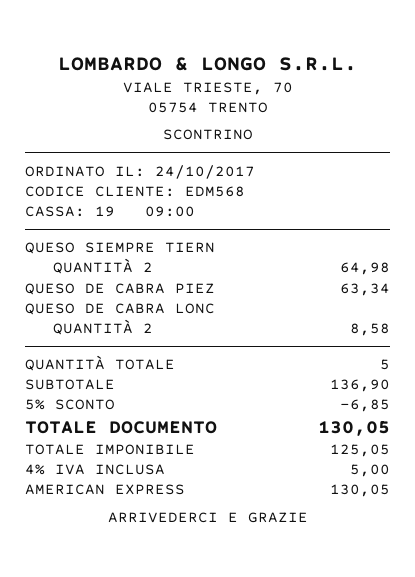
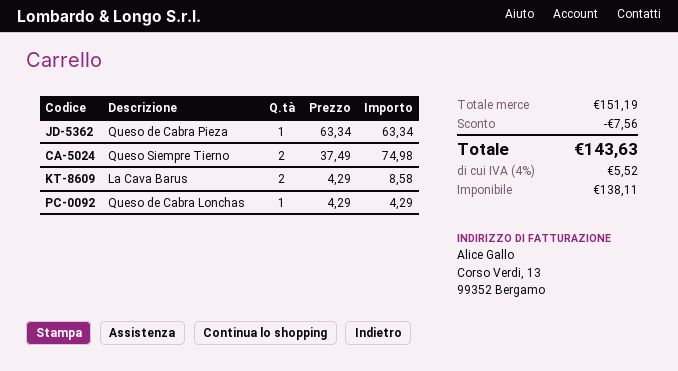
QUESO SIEMPRE TIERN: 2 for 64.98 -> 2 for 74.98
QUESO DE CABRA LONC: 2 for 8.58 -> 1 for 4.29
La Cava Barus: none -> 2 for 8.58
subtotal: 136.90 -> 151.19
discount: 6.85 -> 7.56
net: 125.05 -> 138.11
tax: 4% = 5.00 -> 4% = 5.52
total: 130.05 -> 143.63

